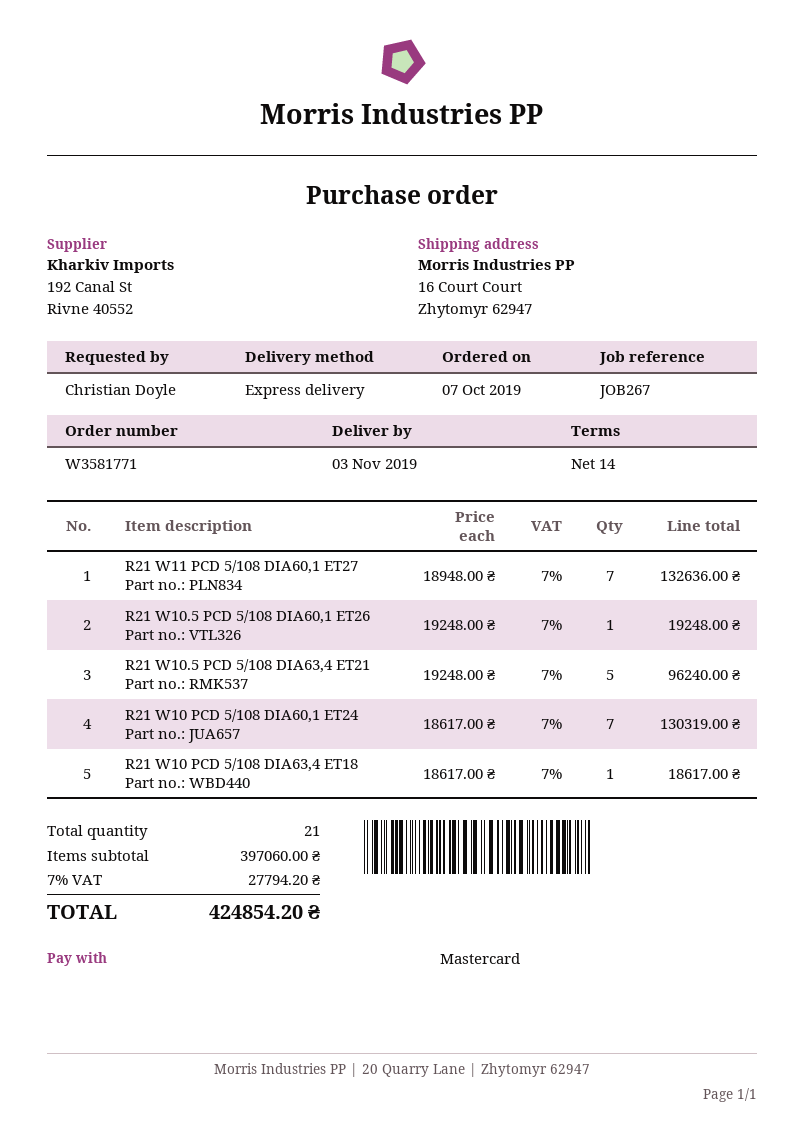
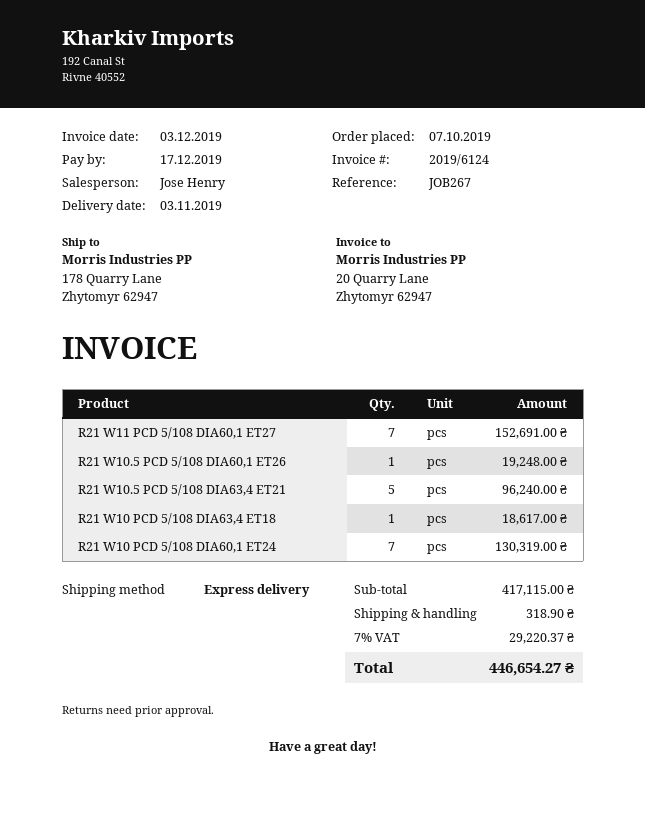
ship to: 16 Court Court, Zhytomyr 62947 -> 178 Quarry Lane, Zhytomyr 62947
R21 W11 PCD 5/108 DIA60,1 ET27: 7 for 132636.00 -> 7 for 152691.00
subtotal: 397060.00 -> 417115.00
shipping: none -> 318.90
tax: 7% = 27794.20 -> 7% = 29220.37
total: 424854.20 -> 446654.27

